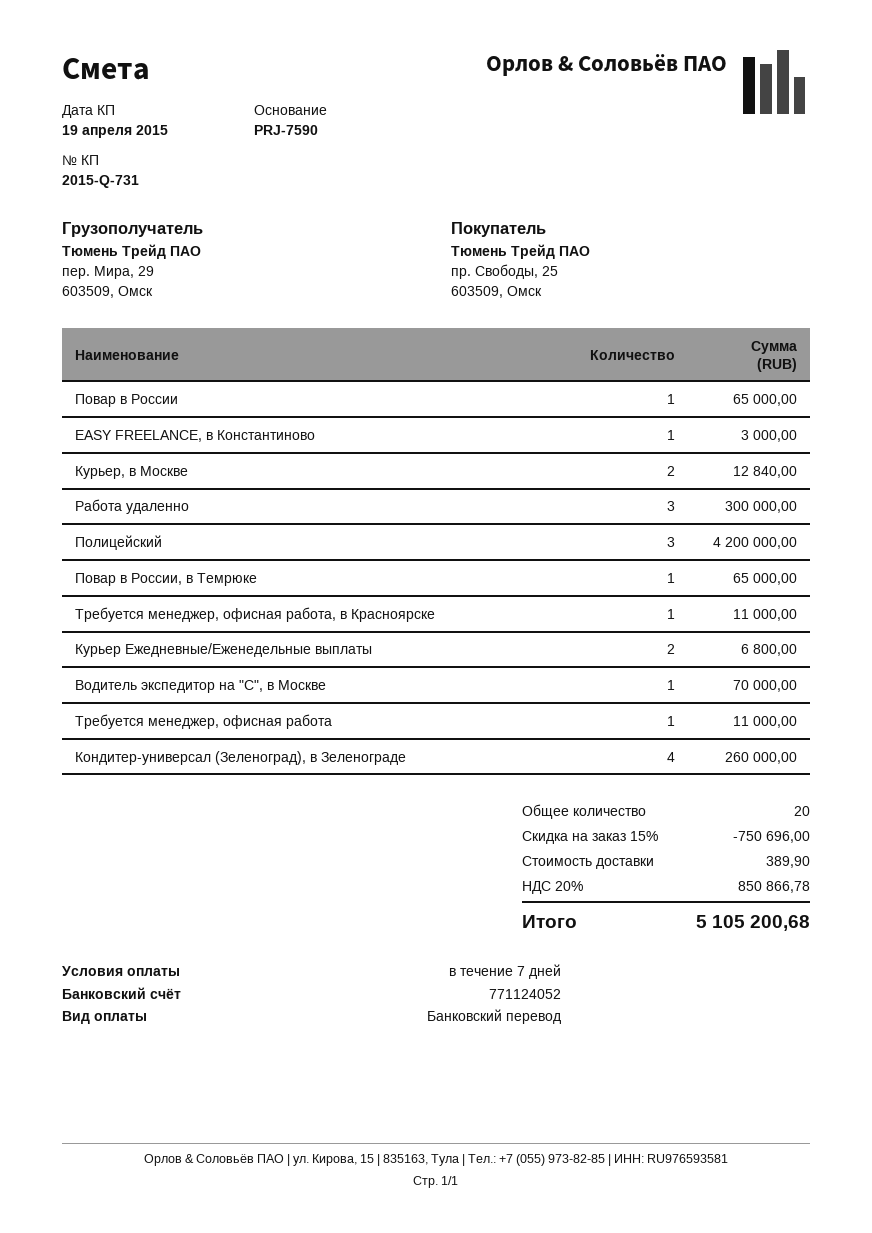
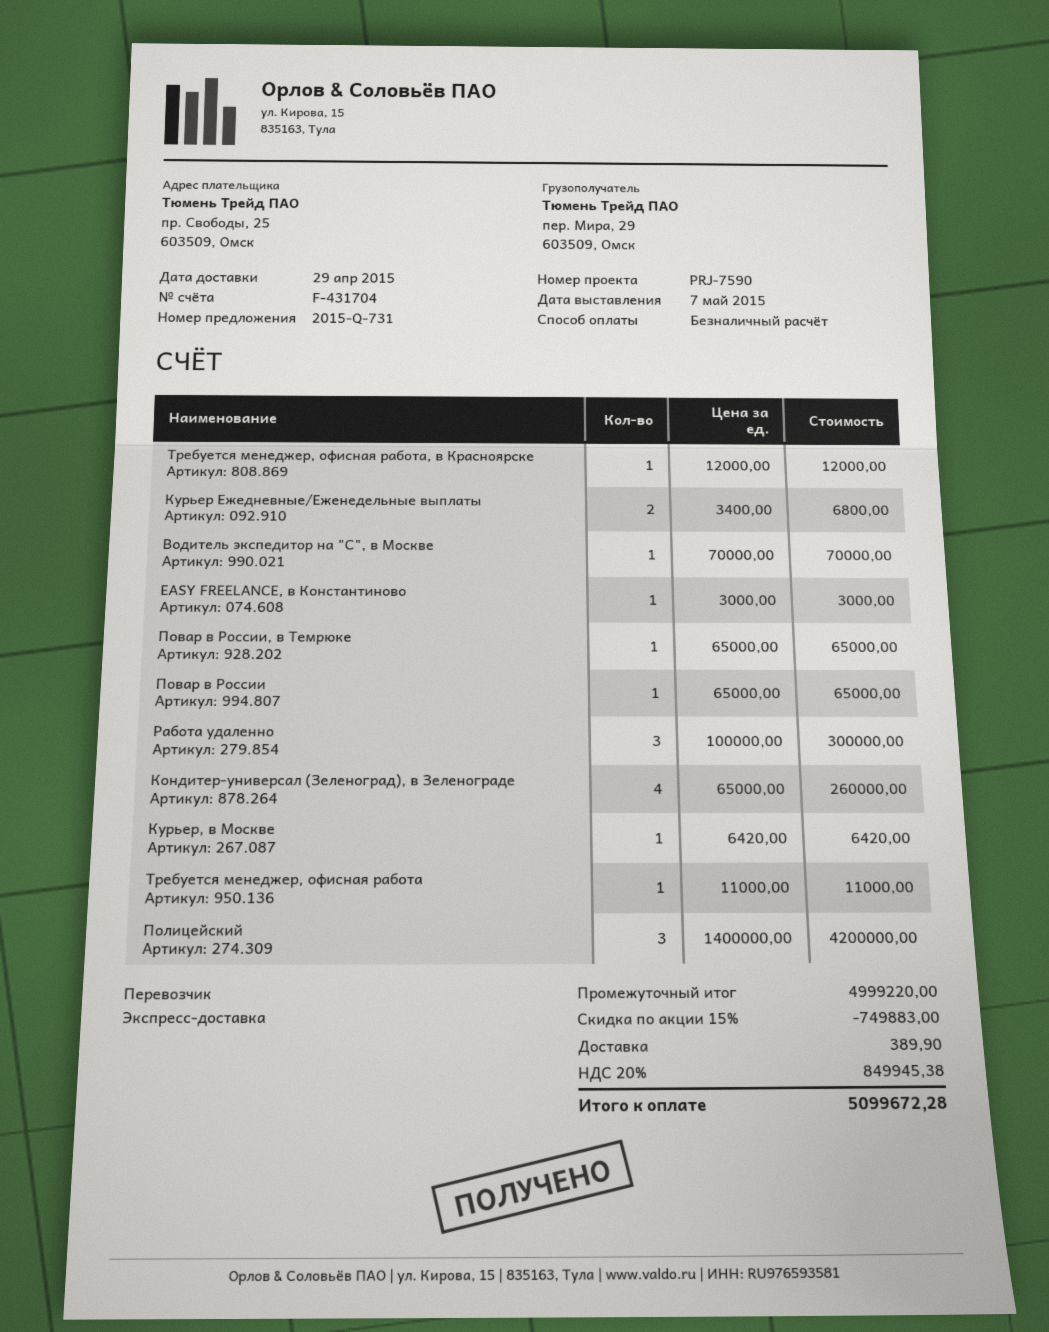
Курьер, в Москве: 2 for 12840.00 -> 1 for 6420.00
Требуется менеджер, офисная работа, в Красноярске: 1 for 11000.00 -> 1 for 12000.00
discount: 15% = 750696.00 -> 15% = 749883.00
tax: 20% = 850866.78 -> 20% = 849945.38
total: 5105200.68 -> 5099672.28

